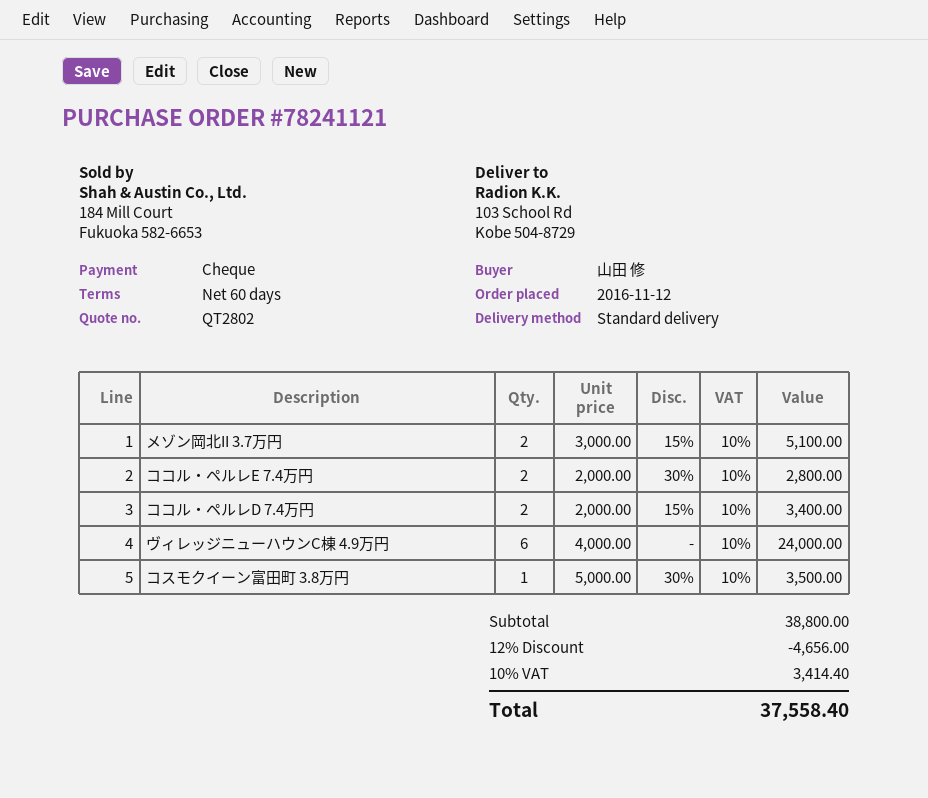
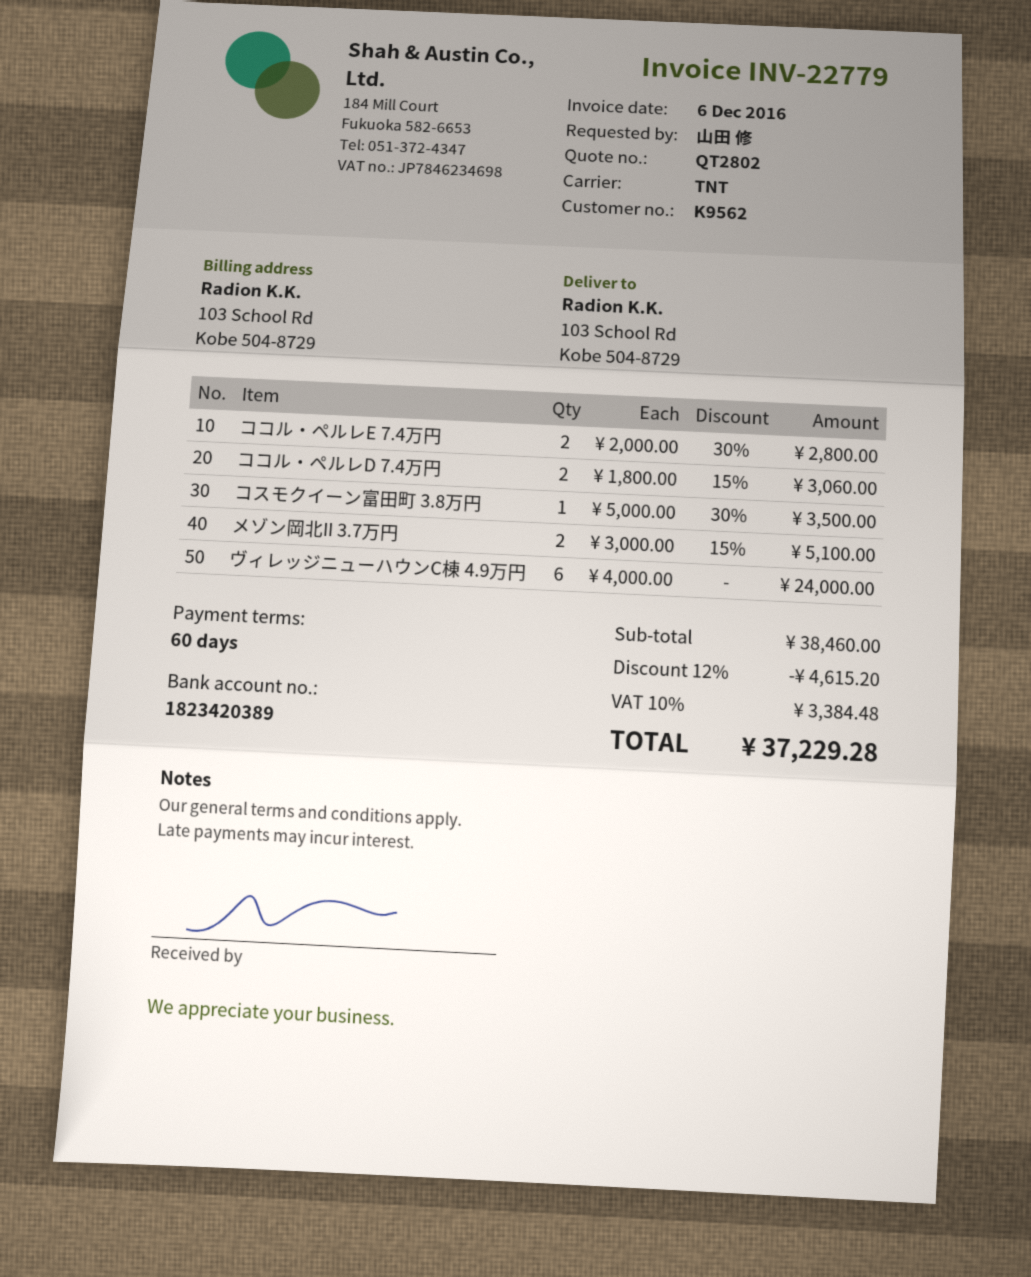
shipping method: standard -> TNT
ココル・ペルレD 7.4万円: 2 x 2000.00 - 15% = 3400.00 -> 2 x 1800.00 - 15% = 3060.00
subtotal: 38800.00 -> 38460.00
discount: 12% = 4656.00 -> 12% = 4615.20
tax: 10% = 3414.40 -> 10% = 3384.48
total: 37558.40 -> 37229.28

